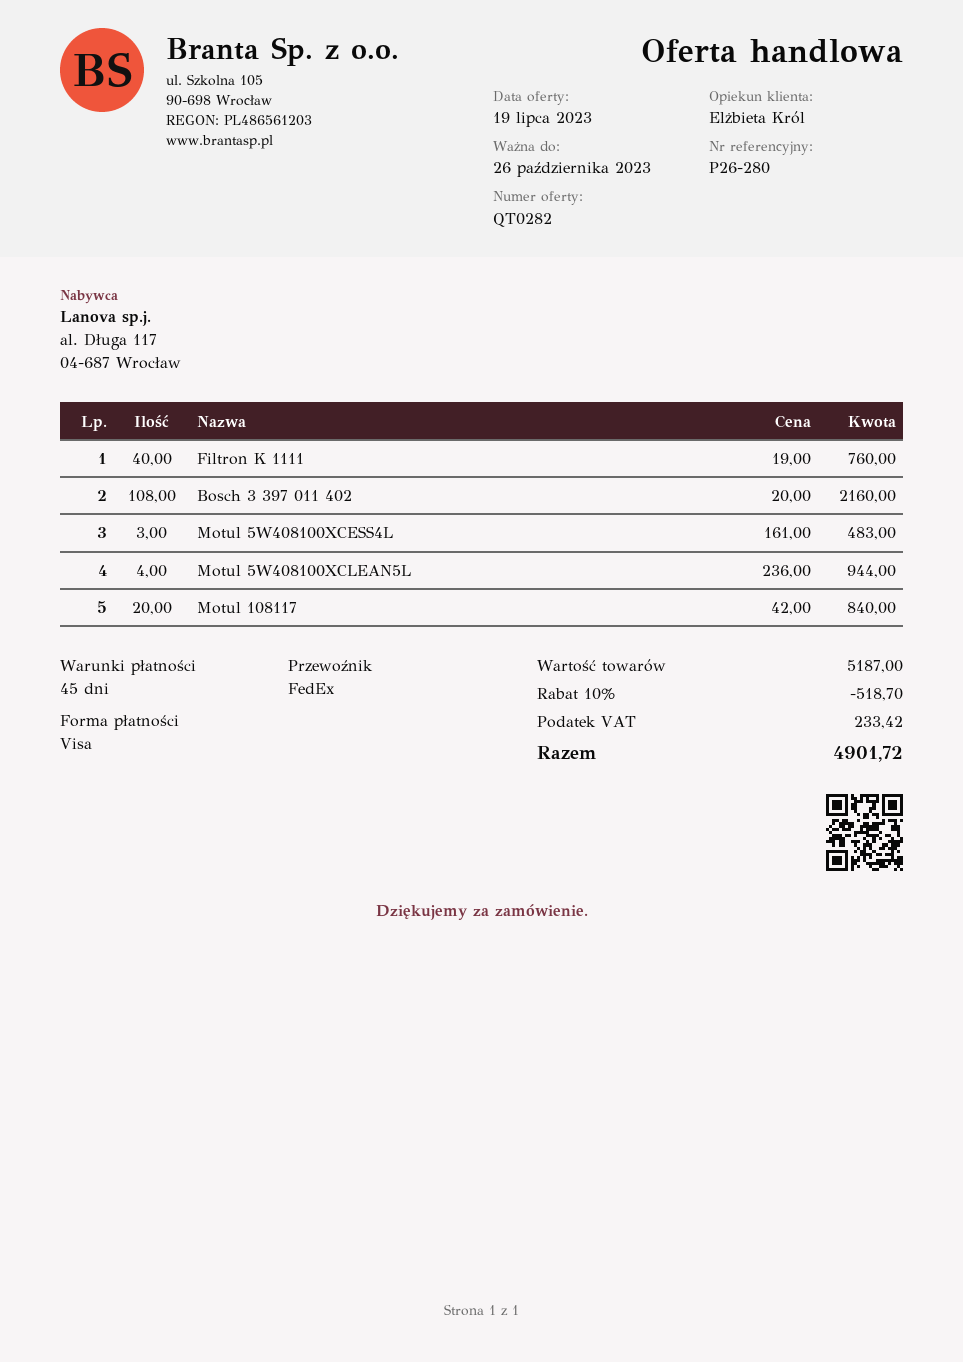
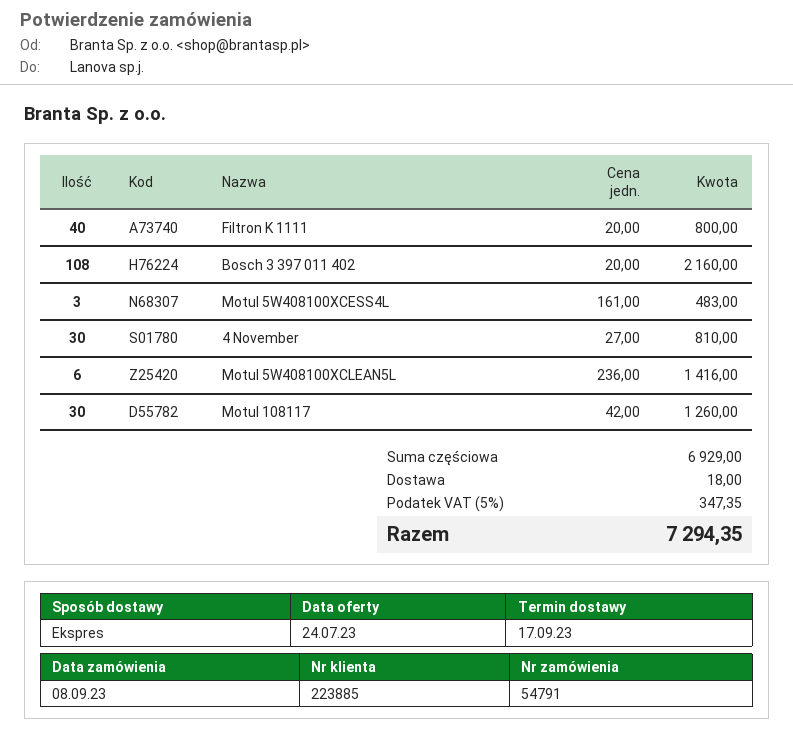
quote date: 2023-07-19 -> 2023-07-24
shipping method: FedEx -> express
Filtron K 1111: 40 x 19.00 = 760.00 -> 40 x 20.00 = 800.00
Motul 5W408100XCLEAN5L: 4 x 236.00 = 944.00 -> 6 x 236.00 = 1416.00
Motul 108117: 20 x 42.00 = 840.00 -> 30 x 42.00 = 1260.00
4 November: none -> 30 x 27.00 = 810.00
subtotal: 5187.00 -> 6929.00
discount: 10% = 518.70 -> none
shipping: none -> 18.00
tax: 233.42 -> 347.35
total: 4901.72 -> 7294.35

